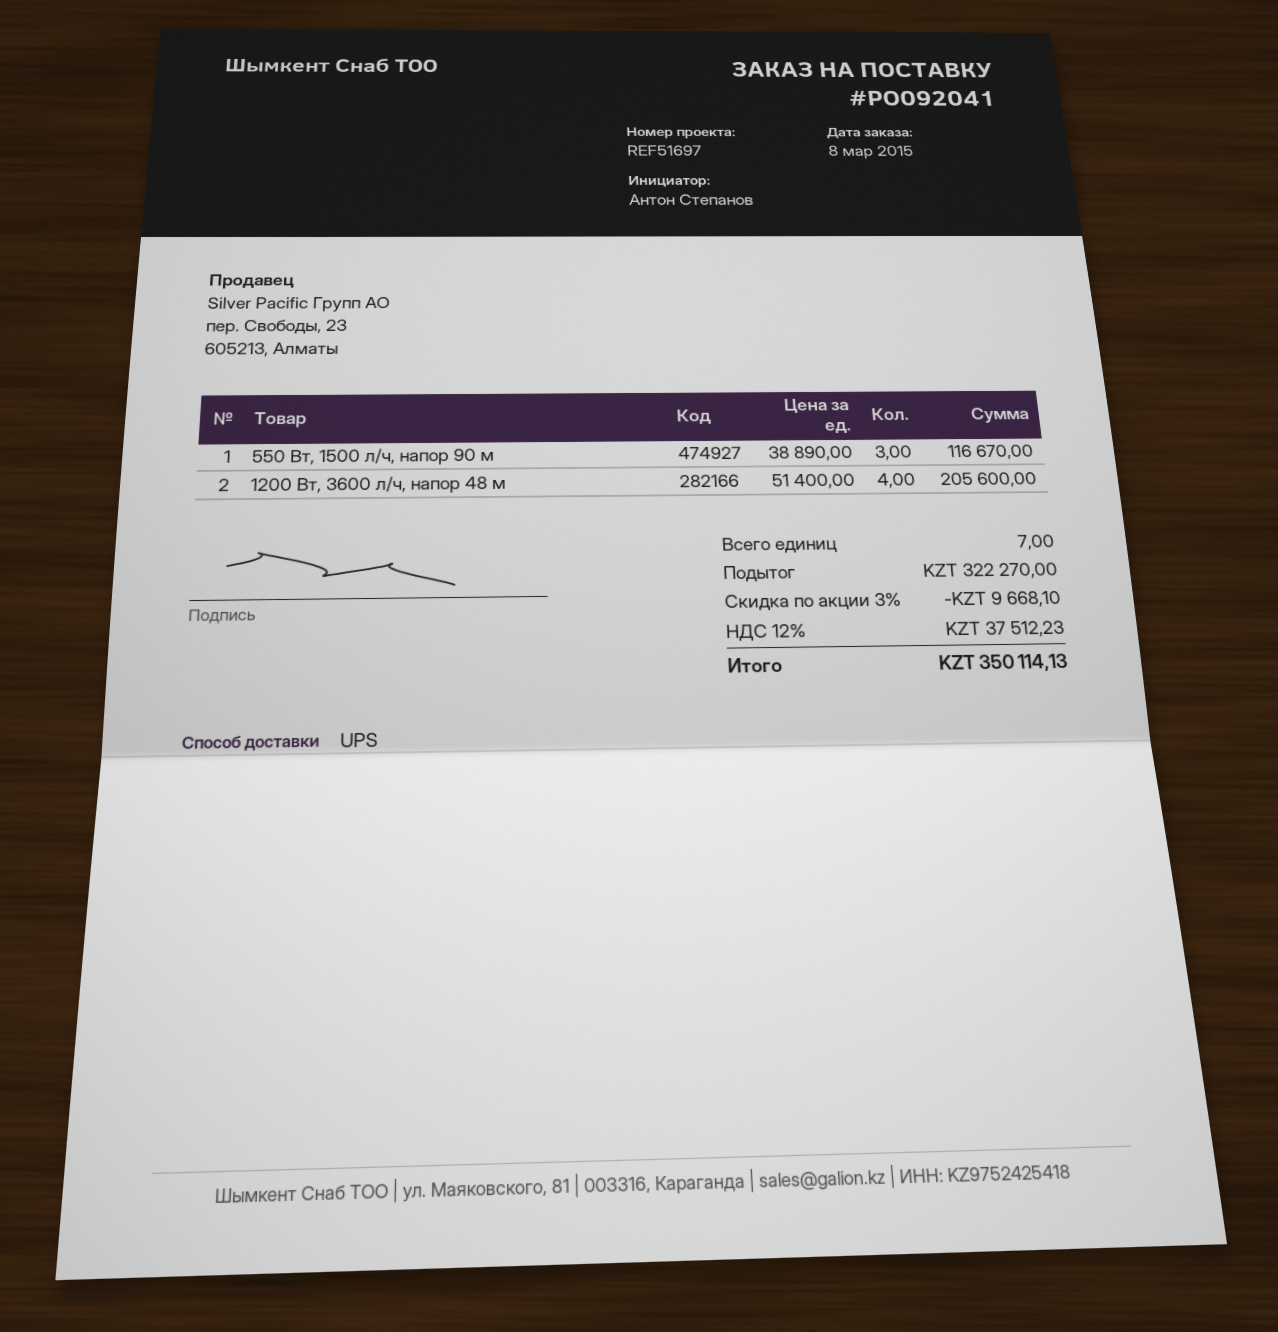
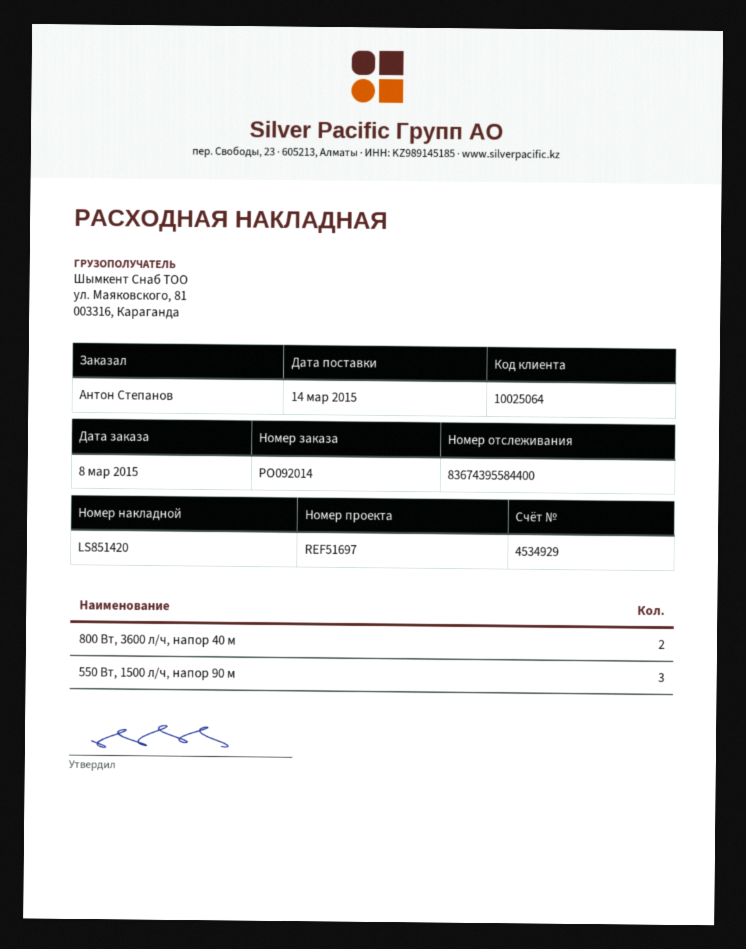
order number: PO092041 -> PO092014
1200 Вт, 3600 л/ч, напор 48 м: 4 -> none
800 Вт, 3600 л/ч, напор 40 м: none -> 2

